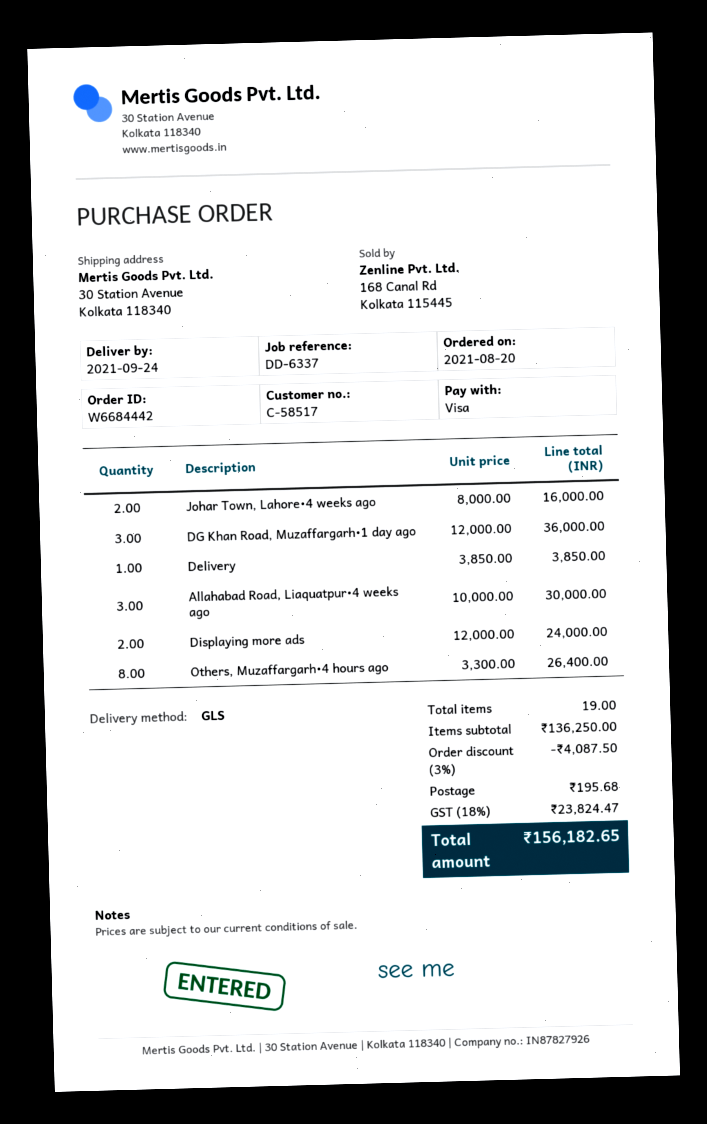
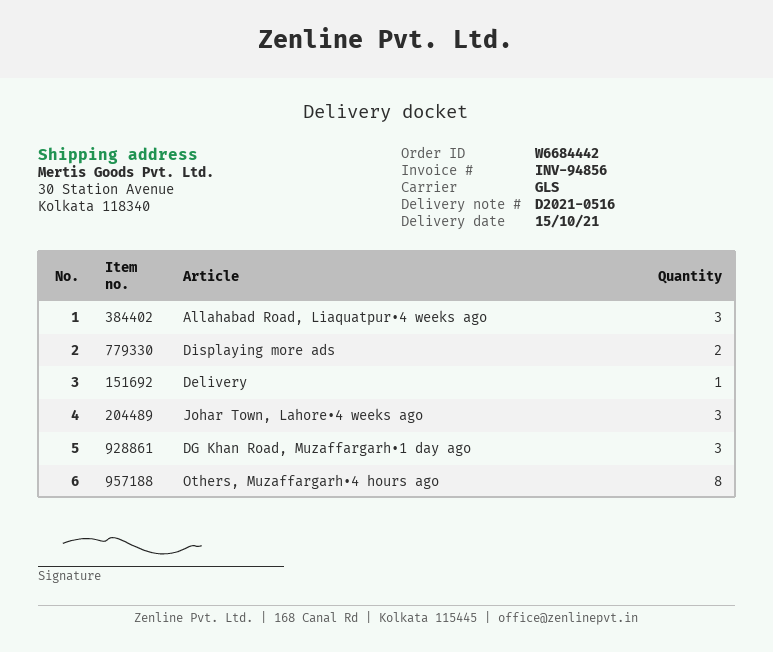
delivery date: 2021-09-24 -> 2021-10-15
Johar Town, Lahore•4 weeks ago: 2 -> 3

